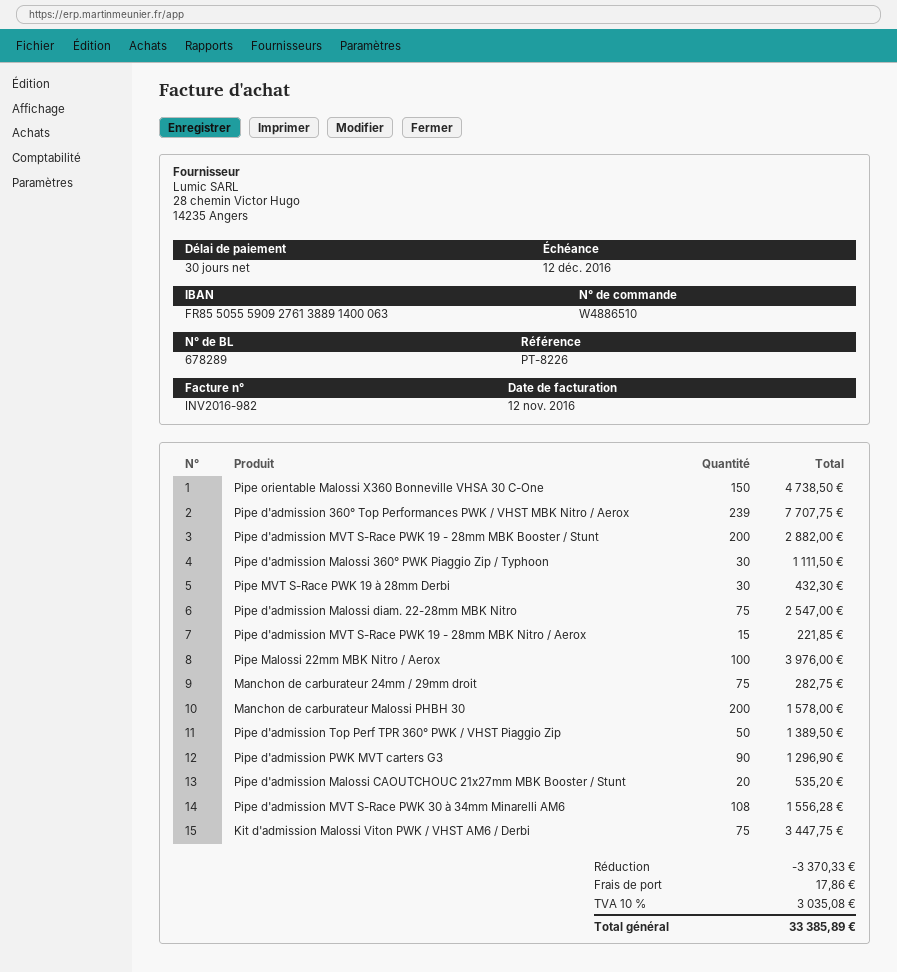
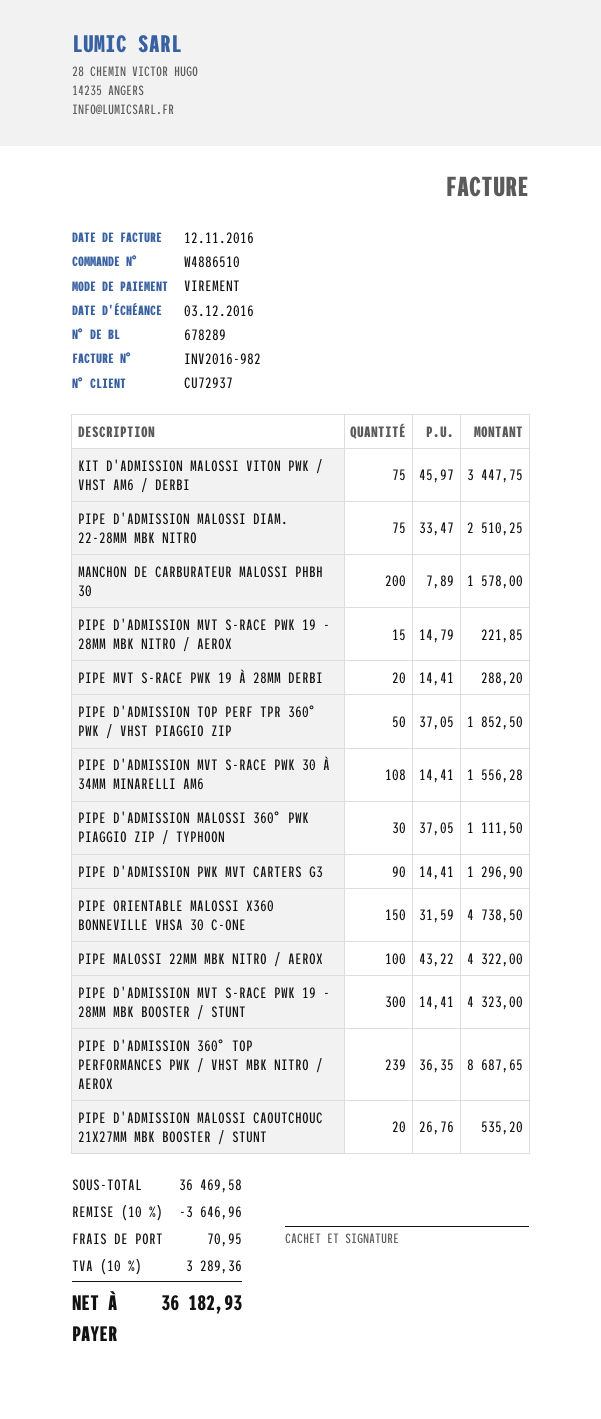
due date: 2016-12-12 -> 2016-12-03
Pipe d'admission 360° Top Performances PWK / VHST MBK Nitro / Aerox: 239 for 7707.75 -> 239 for 8687.65
Pipe d'admission MVT S-Race PWK 19 - 28mm MBK Booster / Stunt: 200 for 2882.00 -> 300 for 4323.00
Pipe MVT S-Race PWK 19 à 28mm Derbi: 30 for 432.30 -> 20 for 288.20
Pipe d'admission Malossi diam. 22-28mm MBK Nitro: 75 for 2547.00 -> 75 for 2510.25
Pipe Malossi 22mm MBK Nitro / Aerox: 100 for 3976.00 -> 100 for 4322.00
Manchon de carburateur 24mm / 29mm droit: 75 for 282.75 -> none
Pipe d'admission Top Perf TPR 360° PWK / VHST Piaggio Zip: 50 for 1389.50 -> 50 for 1852.50
discount: 3370.33 -> 3646.96
shipping: 17.86 -> 70.95
tax: 10% = 3035.08 -> 10% = 3289.36
total: 33385.89 -> 36182.93

